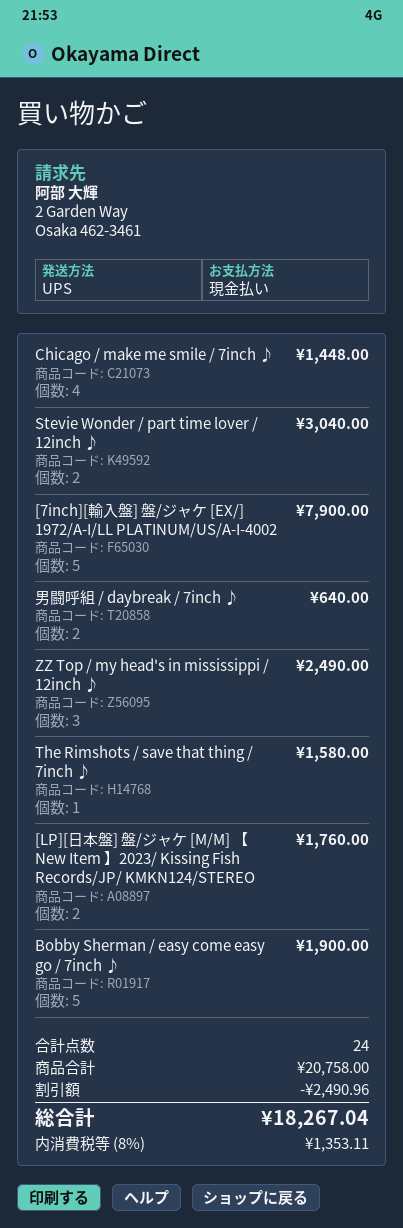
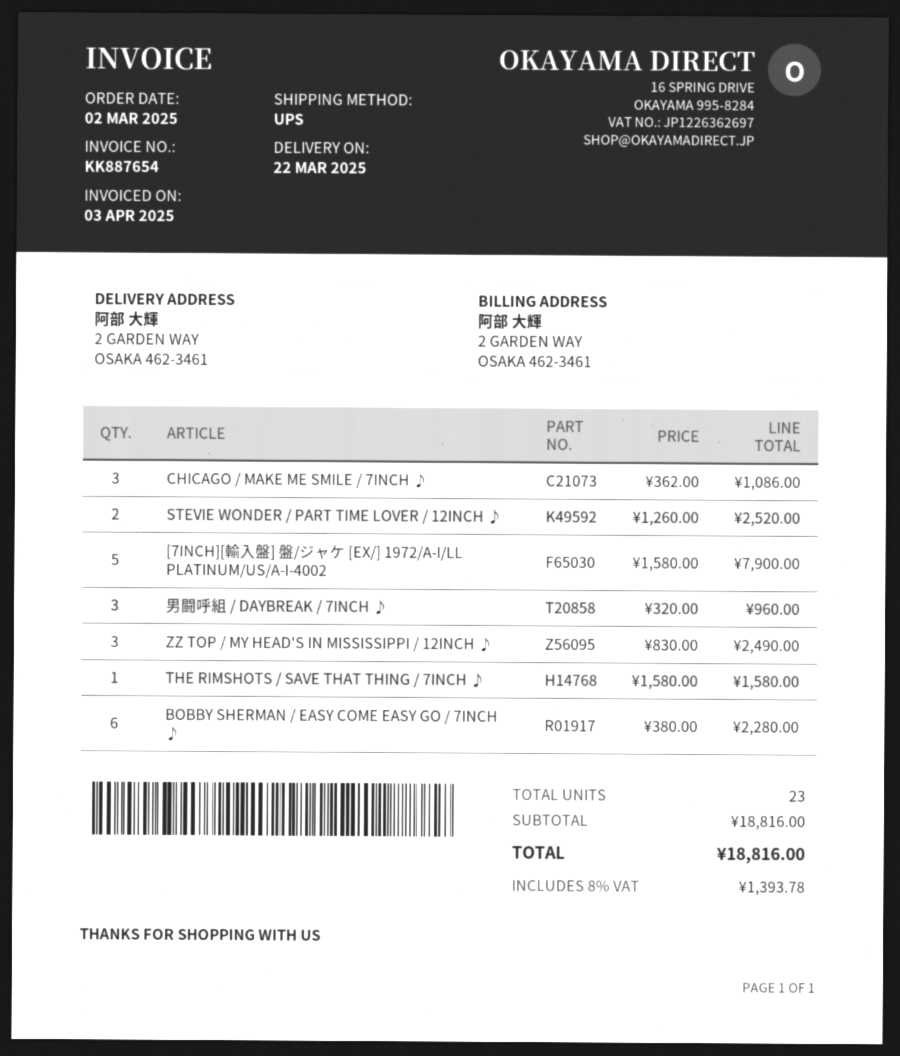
Chicago / make me smile / 7inch ♪: 4 for 1448.00 -> 3 for 1086.00
Stevie Wonder / part time lover / 12inch ♪: 2 for 3040.00 -> 2 for 2520.00
男闘呼組 / daybreak / 7inch ♪: 2 for 640.00 -> 3 for 960.00
[LP][日本盤] 盤/ジャケ [M/M] 【 New Item 】2023/ Kissing Fish Records/JP/ KMKN124/STEREO: 2 for 1760.00 -> none
Bobby Sherman / easy come easy go / 7inch ♪: 5 for 1900.00 -> 6 for 2280.00
total quantity: 24 -> 23
subtotal: 20758.00 -> 18816.00
discount: 2490.96 -> none
tax: 8% = 1353.11 -> 8% = 1393.78
total: 18267.04 -> 18816.00

